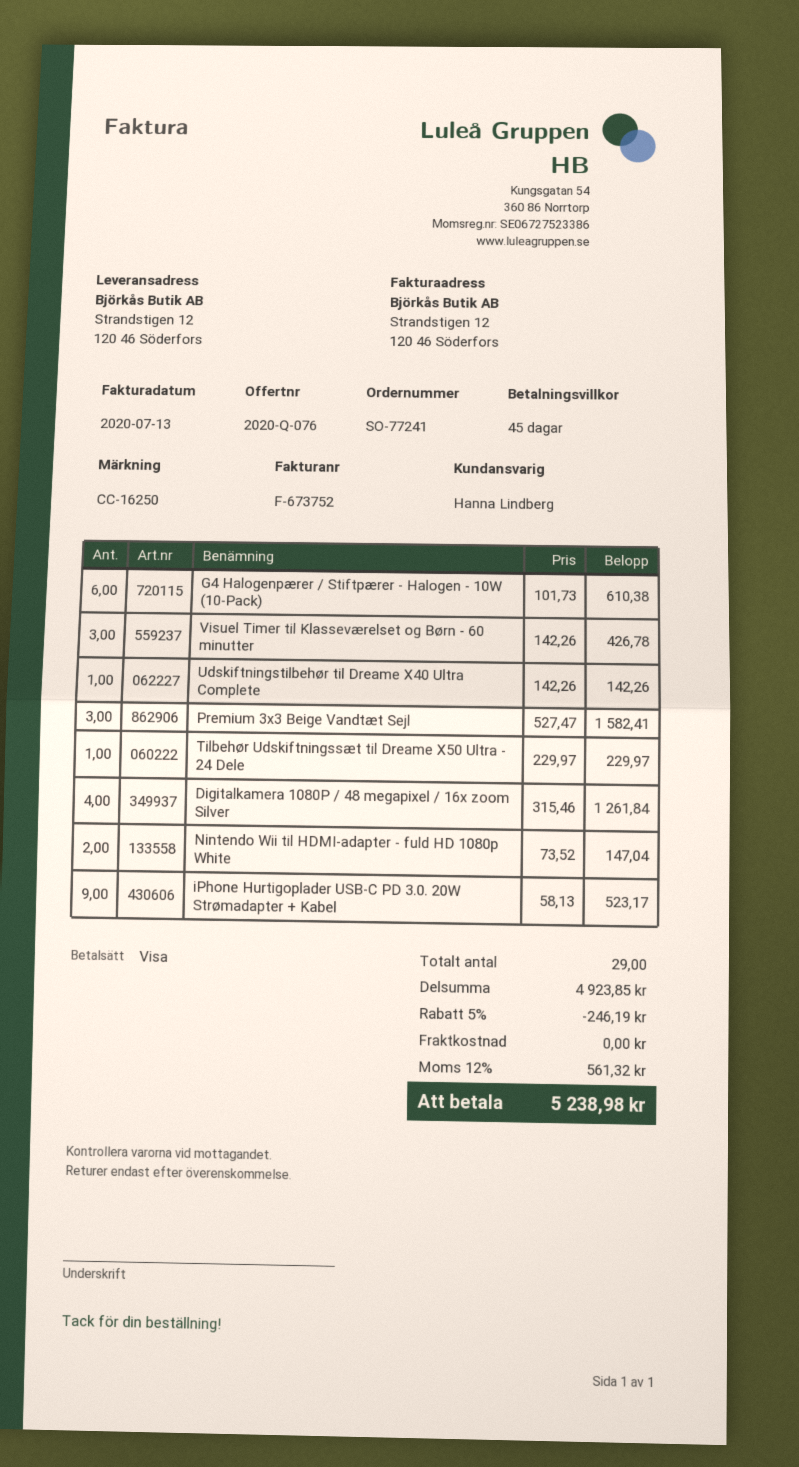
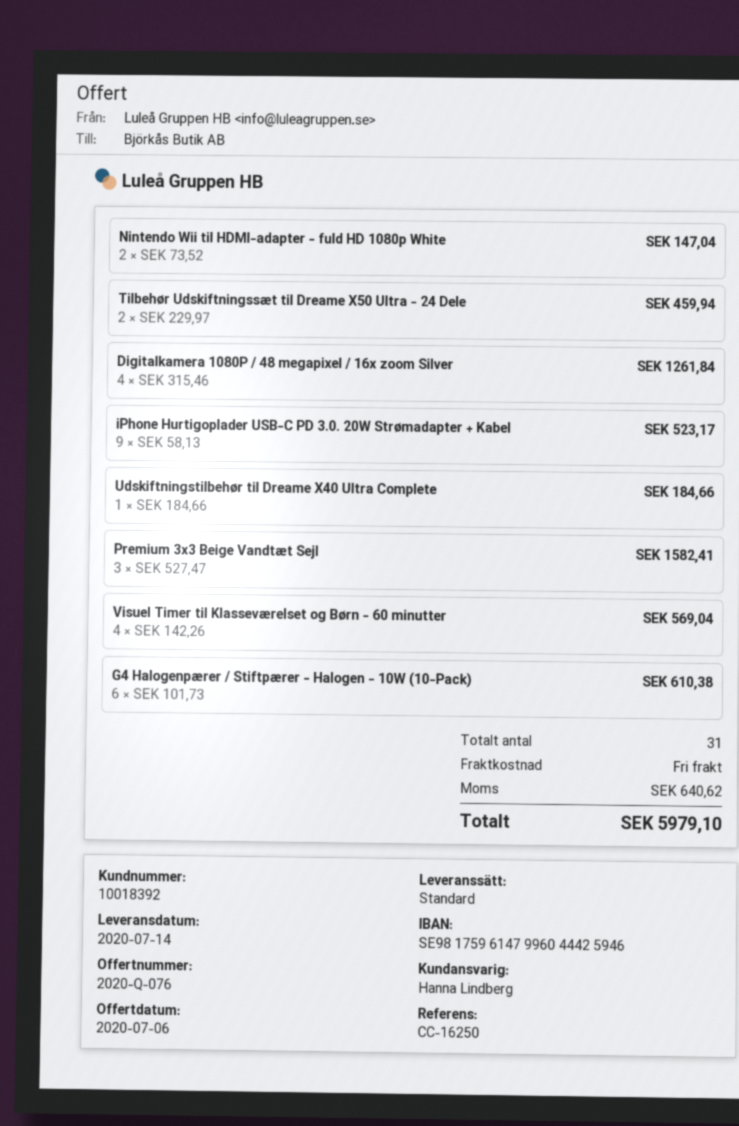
Visuel Timer til Klasseværelset og Børn - 60 minutter: 3 x 142.26 = 426.78 -> 4 x 142.26 = 569.04
Udskiftningstilbehør til Dreame X40 Ultra Complete: 1 x 142.26 = 142.26 -> 1 x 184.66 = 184.66
Tilbehør Udskiftningssæt til Dreame X50 Ultra - 24 Dele: 1 x 229.97 = 229.97 -> 2 x 229.97 = 459.94
total quantity: 29 -> 31
discount: 5% = 246.19 -> none
tax: 561.32 -> 640.62
total: 5238.98 -> 5979.10

